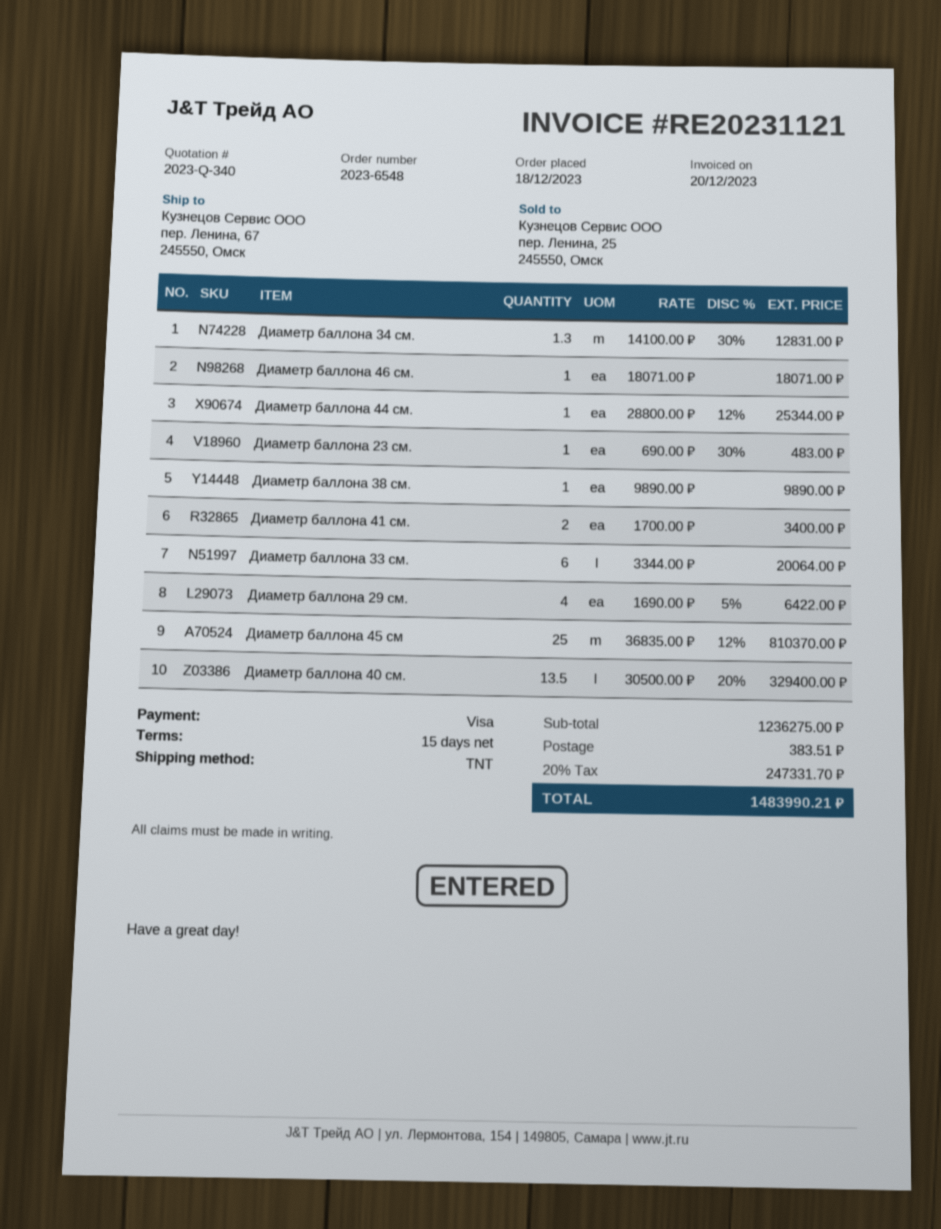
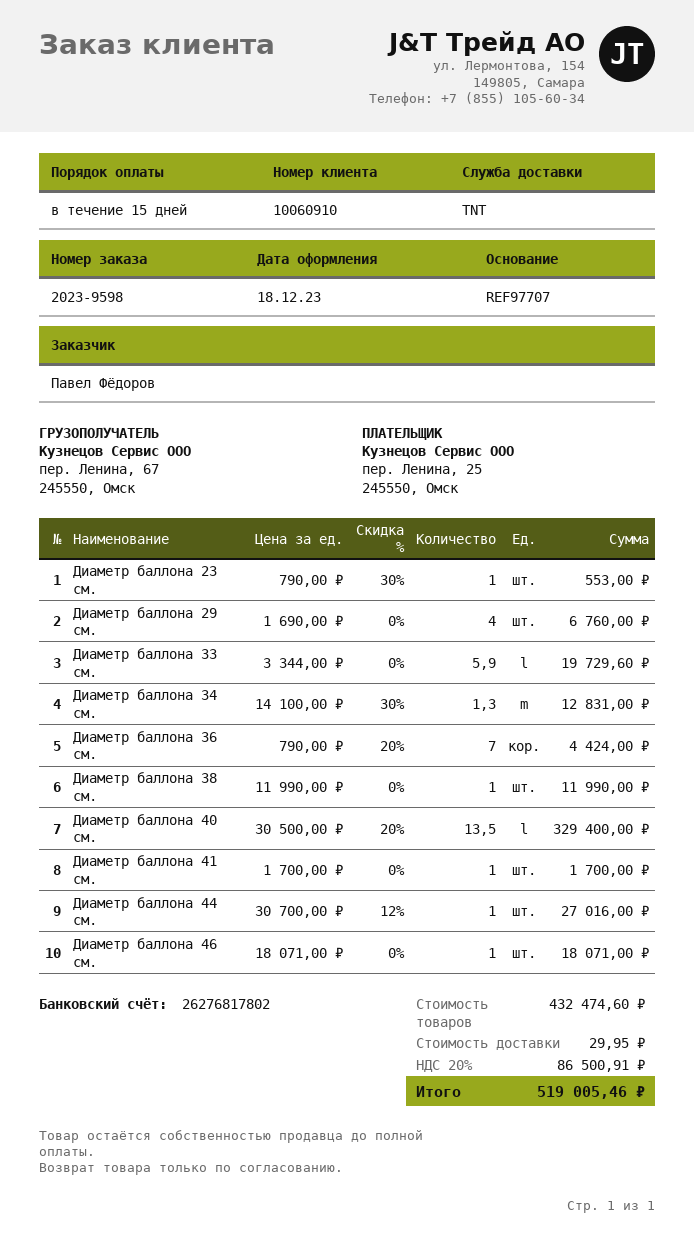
order number: 2023-6548 -> 2023-9598
Диаметр баллона 44 см.: 1 x 28800.00 - 12% = 25344.00 -> 1 x 30700.00 - 12% = 27016.00
Диаметр баллона 23 см.: 1 x 690.00 - 30% = 483.00 -> 1 x 790.00 - 30% = 553.00
Диаметр баллона 38 см.: 1 x 9890.00 = 9890.00 -> 1 x 11990.00 = 11990.00
Диаметр баллона 41 см.: 2 x 1700.00 = 3400.00 -> 1 x 1700.00 = 1700.00
Диаметр баллона 33 см.: 6 x 3344.00 = 20064.00 -> 5.9 x 3344.00 = 19729.60
Диаметр баллона 29 см.: 4 x 1690.00 - 5% = 6422.00 -> 4 x 1690.00 = 6760.00
Диаметр баллона 45 см: 25 x 36835.00 - 12% = 810370.00 -> none
Диаметр баллона 36 см.: none -> 7 x 790.00 - 20% = 4424.00
subtotal: 1236275.00 -> 432474.60
shipping: 383.51 -> 29.95
tax: 20% = 247331.70 -> 20% = 86500.91
total: 1483990.21 -> 519005.46

